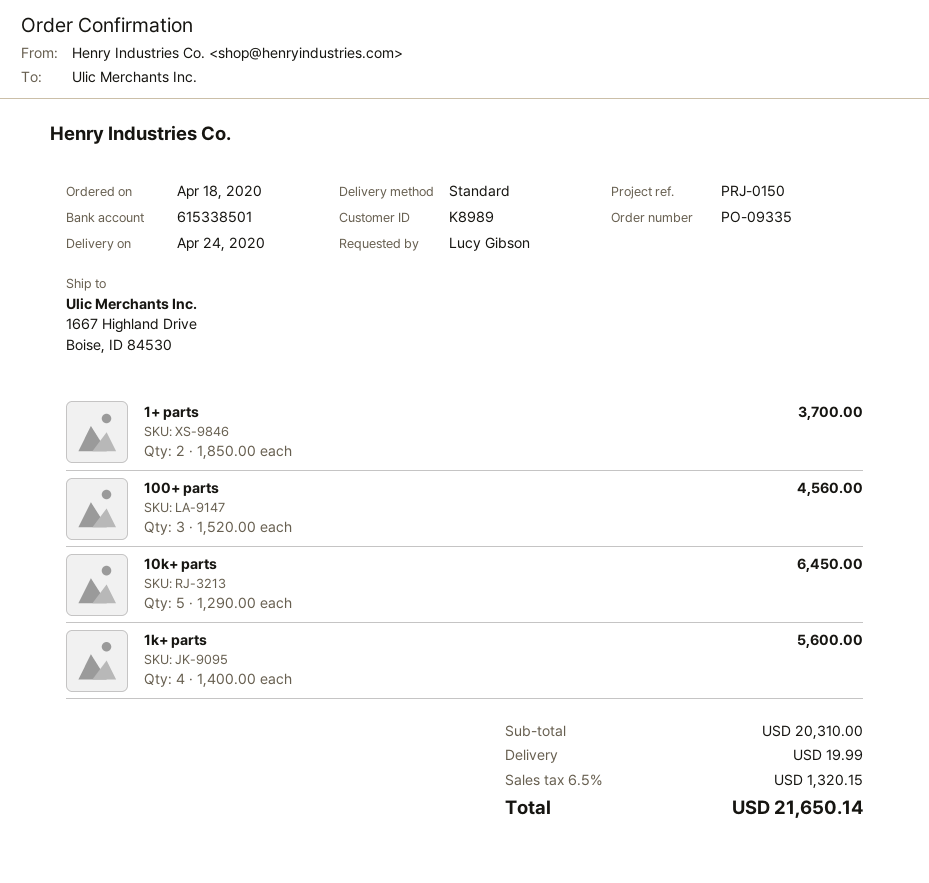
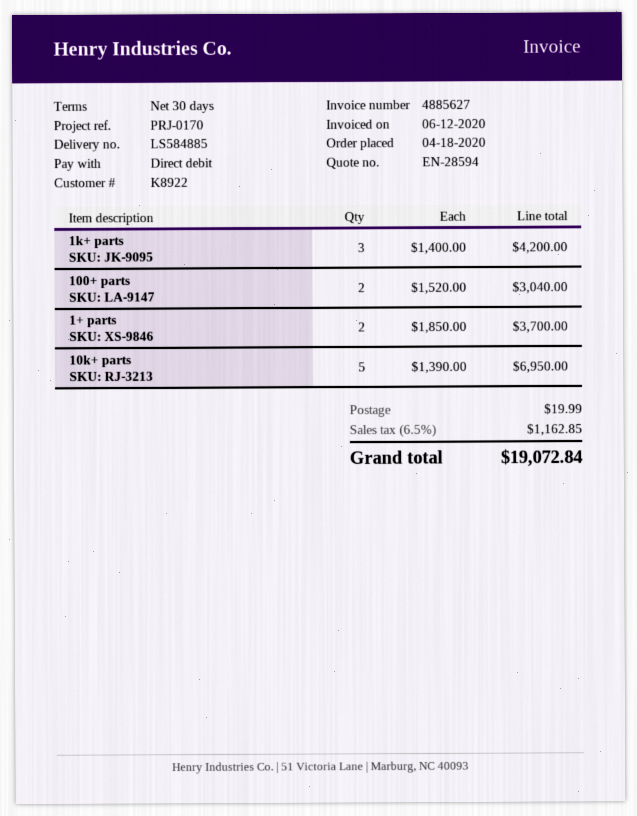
customer number: K8989 -> K8922
reference: PRJ-0150 -> PRJ-0170
100+ parts: 3 x 1520.00 = 4560.00 -> 2 x 1520.00 = 3040.00
10k+ parts: 5 x 1290.00 = 6450.00 -> 5 x 1390.00 = 6950.00
1k+ parts: 4 x 1400.00 = 5600.00 -> 3 x 1400.00 = 4200.00
tax: 6.5% = 1320.15 -> 6.5% = 1162.85
total: 21650.14 -> 19072.84

